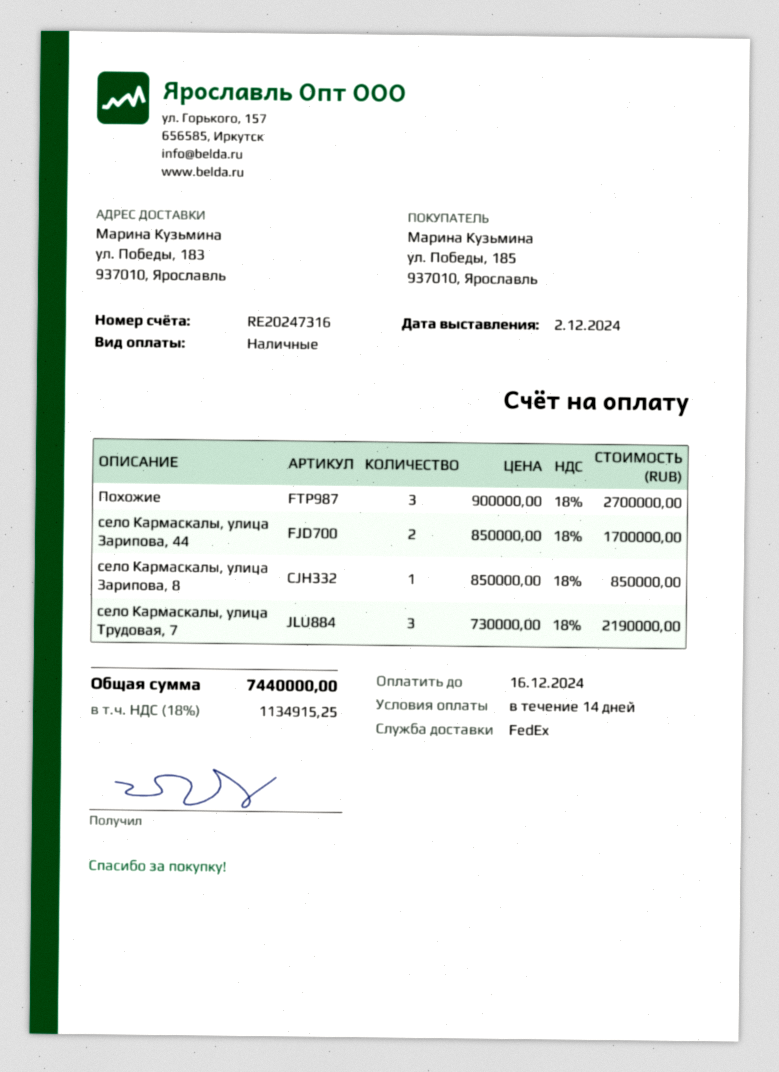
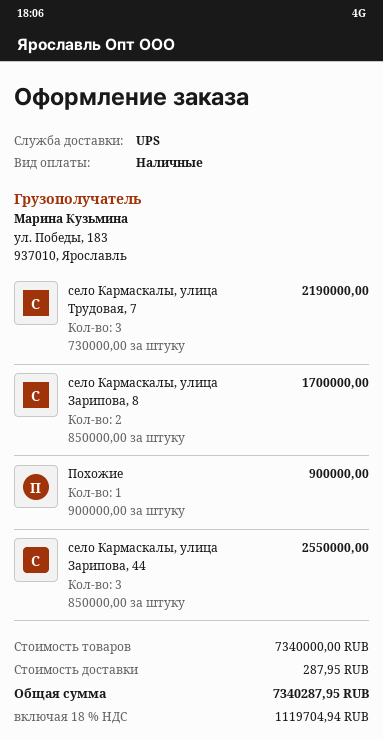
shipping method: FedEx -> UPS
Похожие: 3 x 900000.00 = 2700000.00 -> 1 x 900000.00 = 900000.00
село Кармаскалы, улица Зарипова, 44: 2 x 850000.00 = 1700000.00 -> 3 x 850000.00 = 2550000.00
село Кармаскалы, улица Зарипова, 8: 1 x 850000.00 = 850000.00 -> 2 x 850000.00 = 1700000.00
shipping: none -> 287.95
tax: 18% = 1134915.25 -> 18% = 1119704.94
total: 7440000.00 -> 7340287.95

